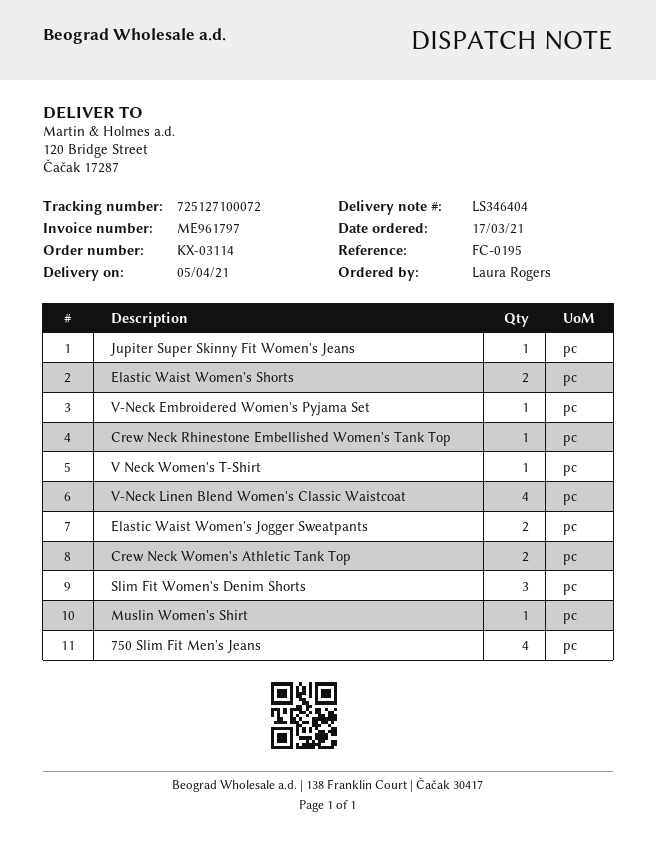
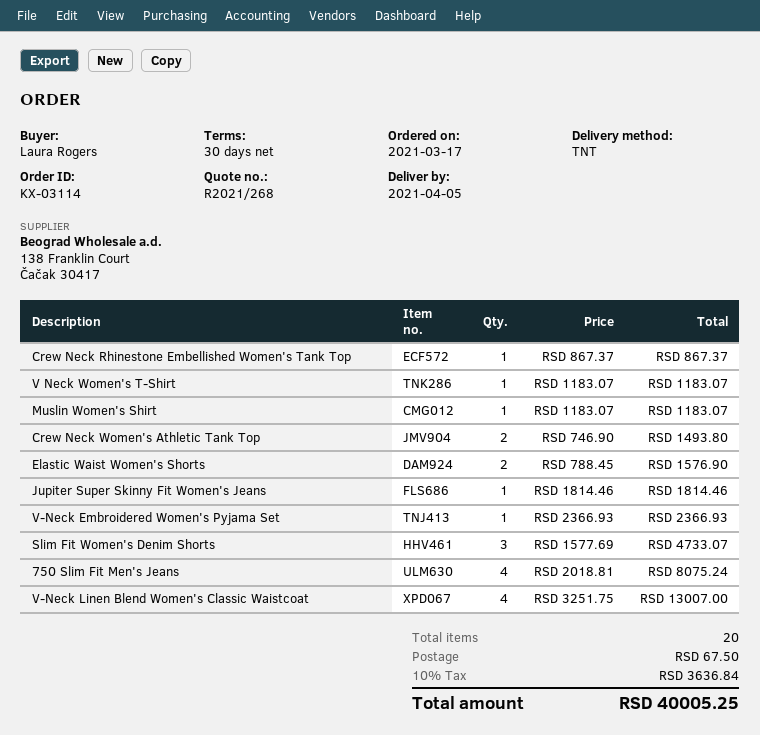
Elastic Waist Women's Jogger Sweatpants: 2 -> none

